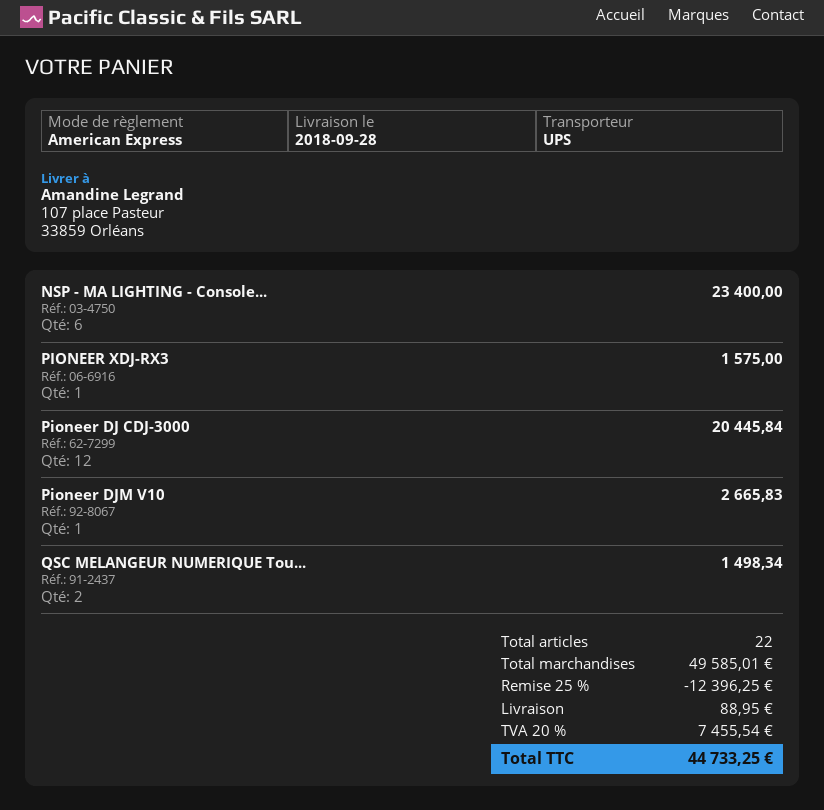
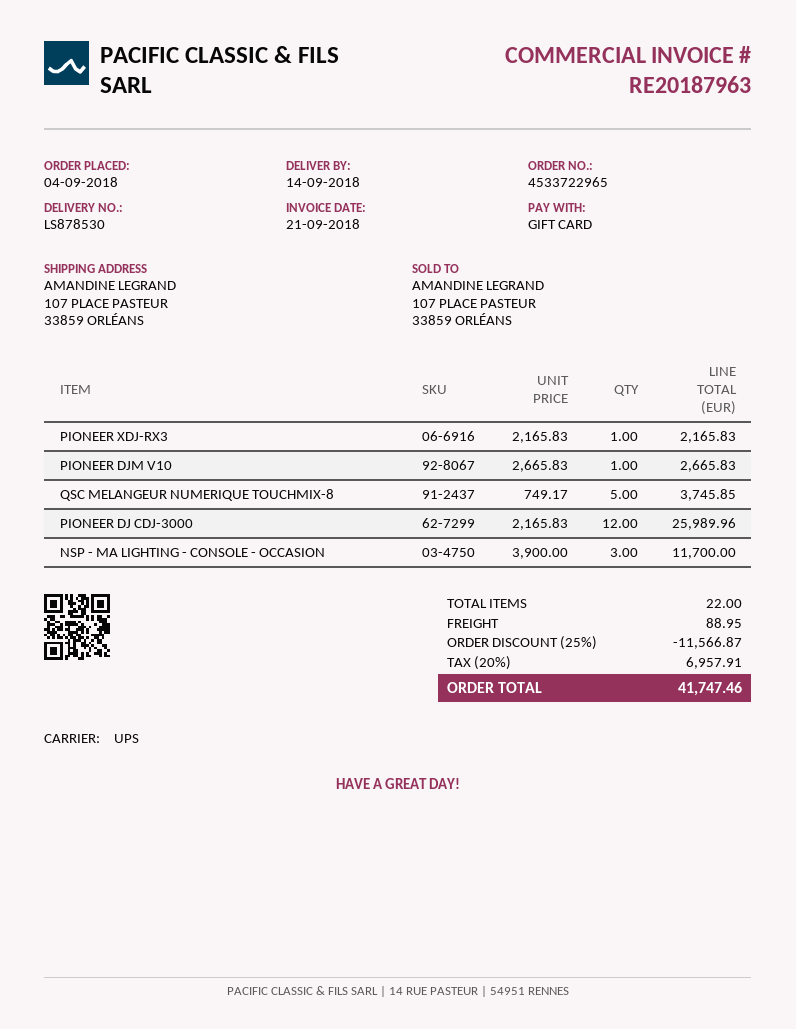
delivery date: 2018-09-28 -> 2018-09-14
payment method: American Express -> gift card
NSP - MA LIGHTING - Console...: 6 for 23400.00 -> 3 for 11700.00
PIONEER XDJ-RX3: 1 for 1575.00 -> 1 for 2165.83
Pioneer DJ CDJ-3000: 12 for 20445.84 -> 12 for 25989.96
QSC MELANGEUR NUMERIQUE Tou...: 2 for 1498.34 -> 5 for 3745.85
discount: 25% = 12396.25 -> 25% = 11566.87
tax: 20% = 7455.54 -> 20% = 6957.91
total: 44733.25 -> 41747.46

